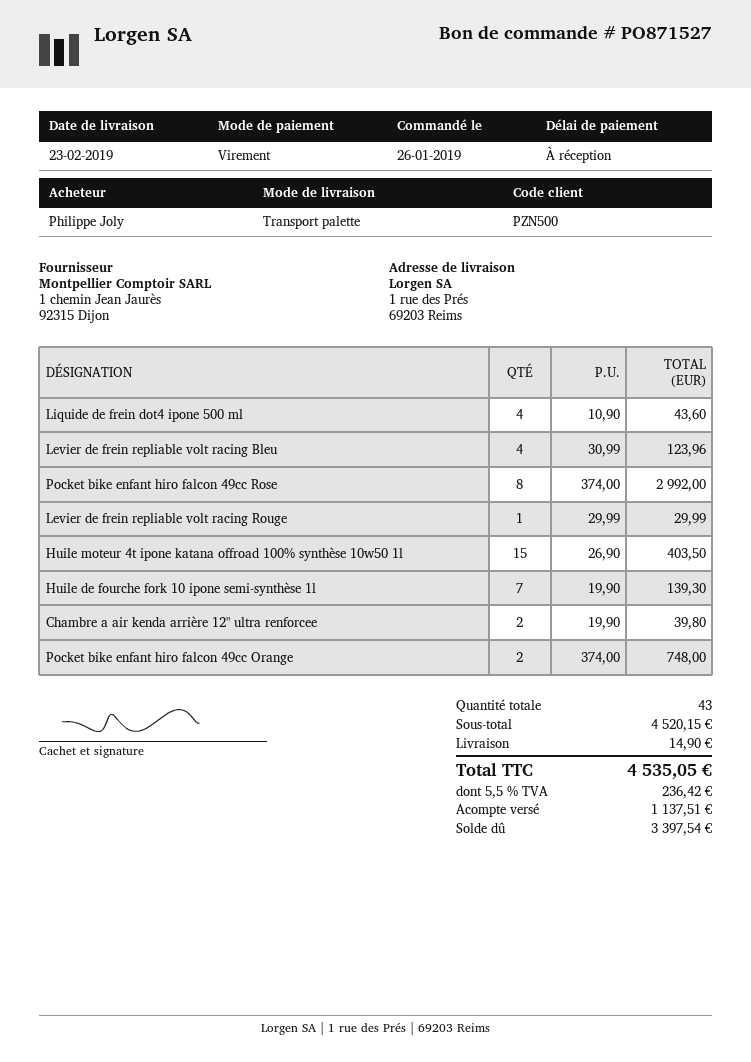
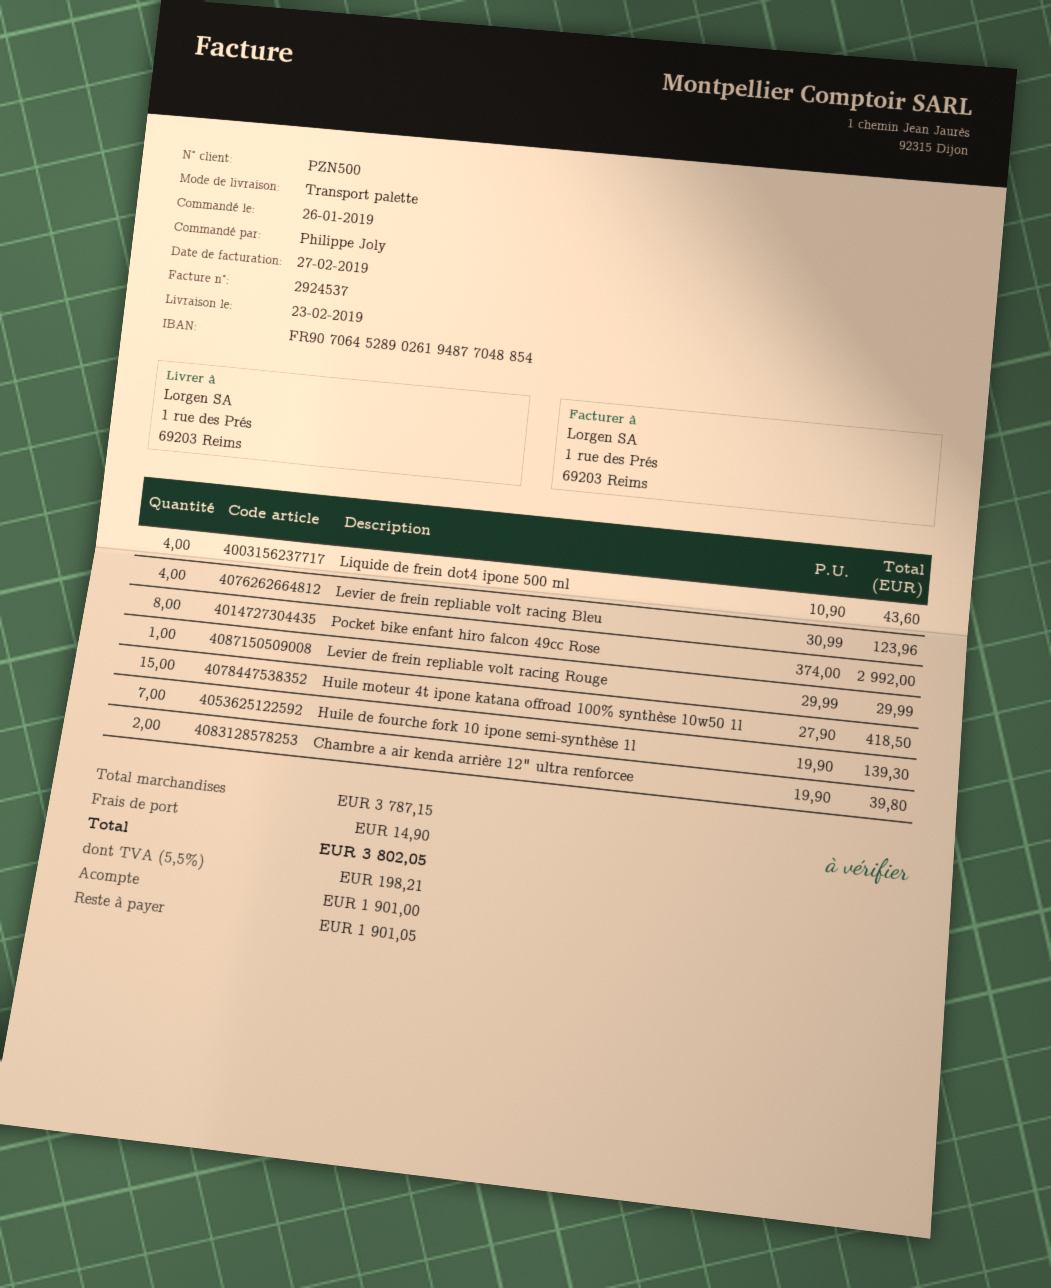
Huile moteur 4t ipone katana offroad 100% synthèse 10w50 1l: 15 x 26.90 = 403.50 -> 15 x 27.90 = 418.50
Pocket bike enfant hiro falcon 49cc Orange: 2 x 374.00 = 748.00 -> none
subtotal: 4520.15 -> 3787.15
tax: 5.5% = 236.42 -> 5.5% = 198.21
total: 4535.05 -> 3802.05
deposit: 1137.51 -> 1901.00
balance: 3397.54 -> 1901.05

